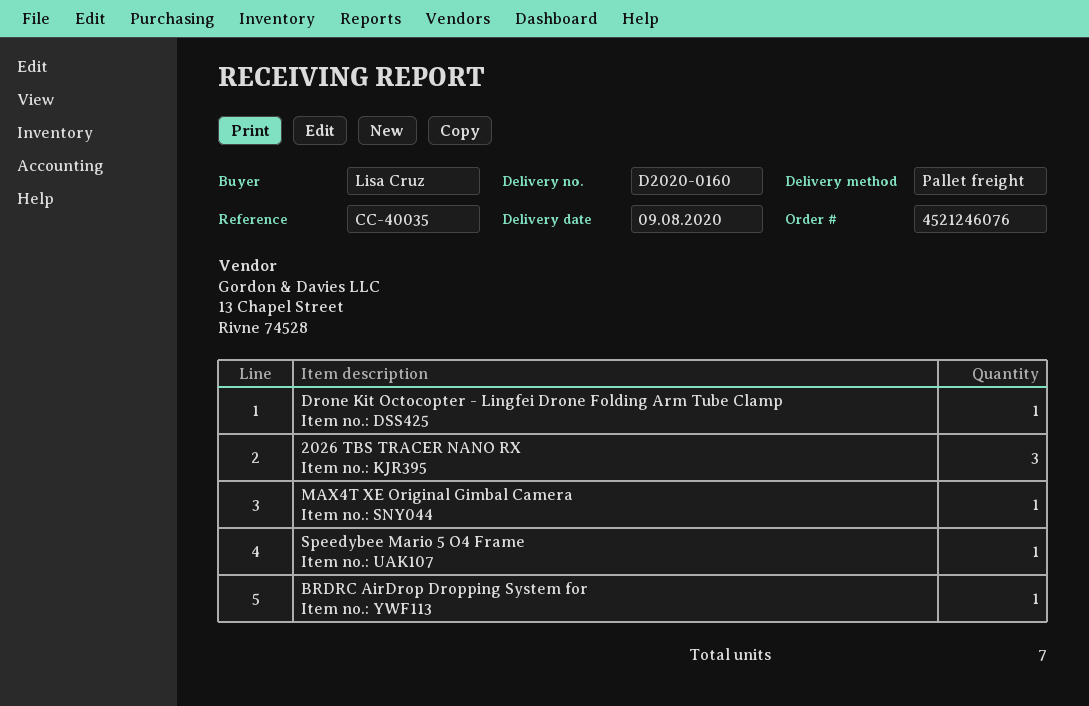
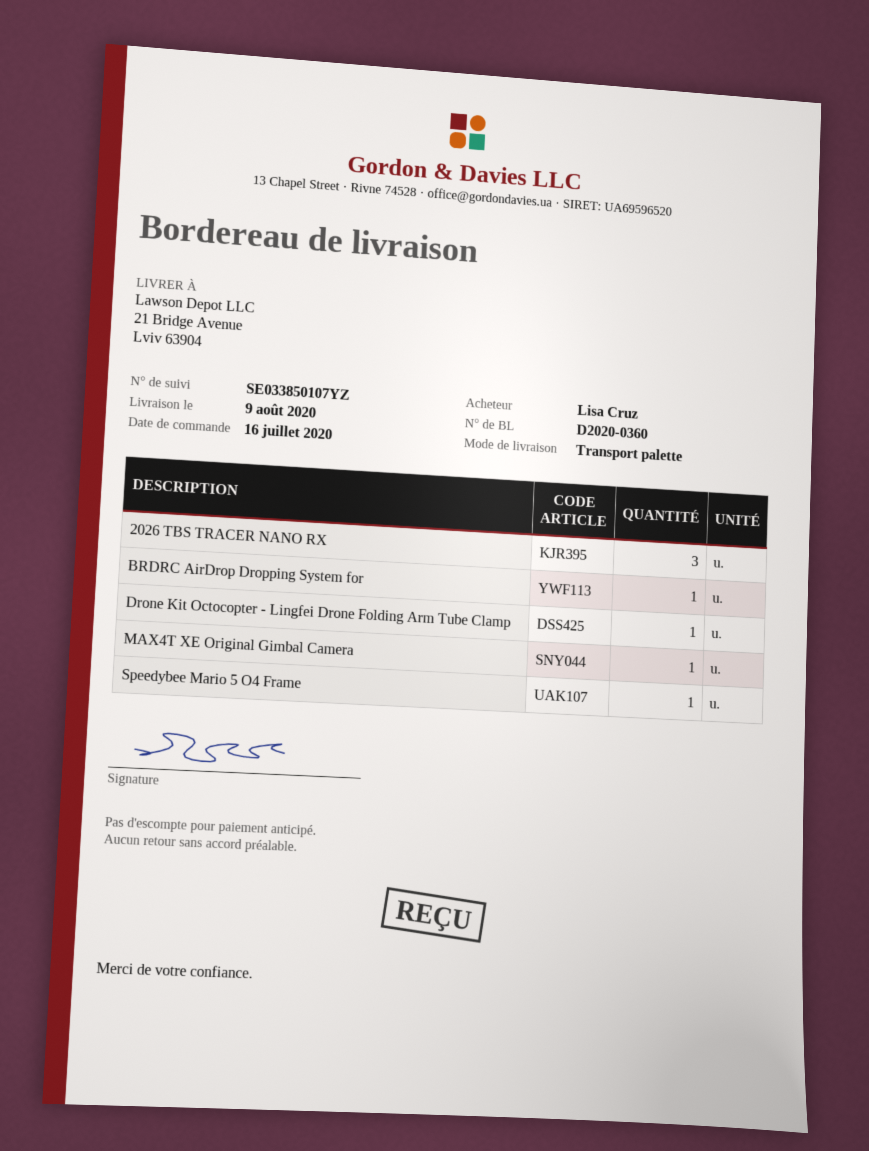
delivery note number: D2020-0160 -> D2020-0360

